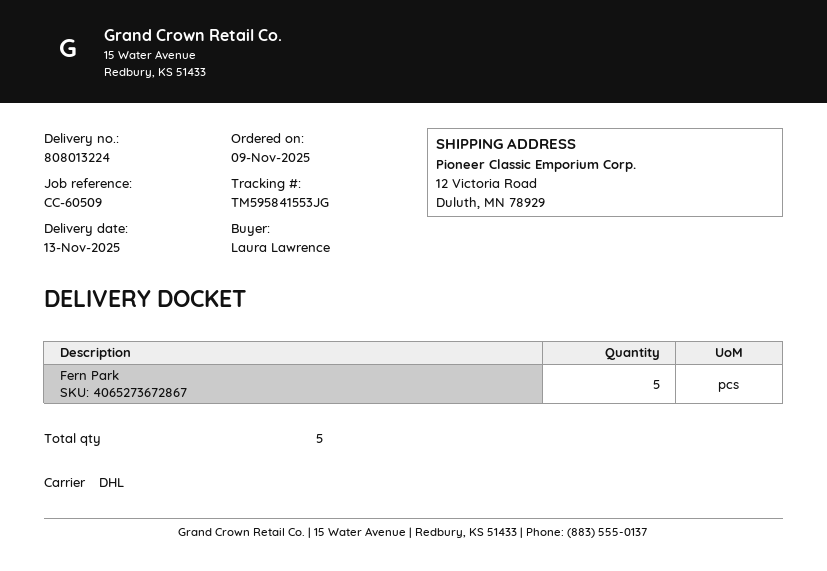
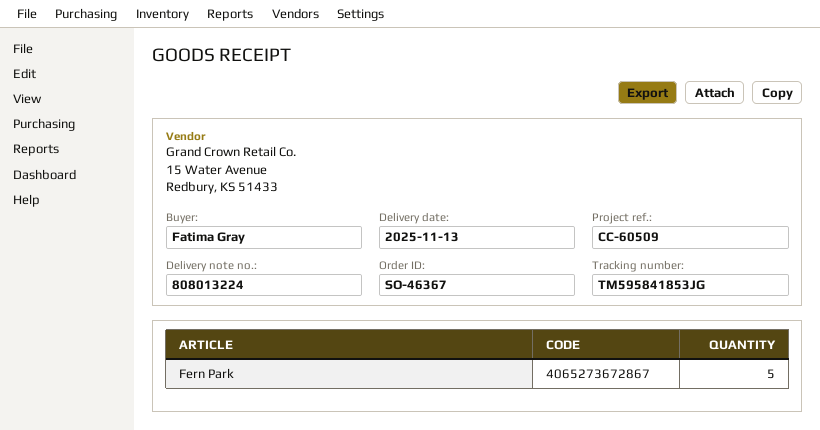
ordered by: Laura Lawrence -> Fatima Gray
tracking number: TM595841553JG -> TM595841853JG

